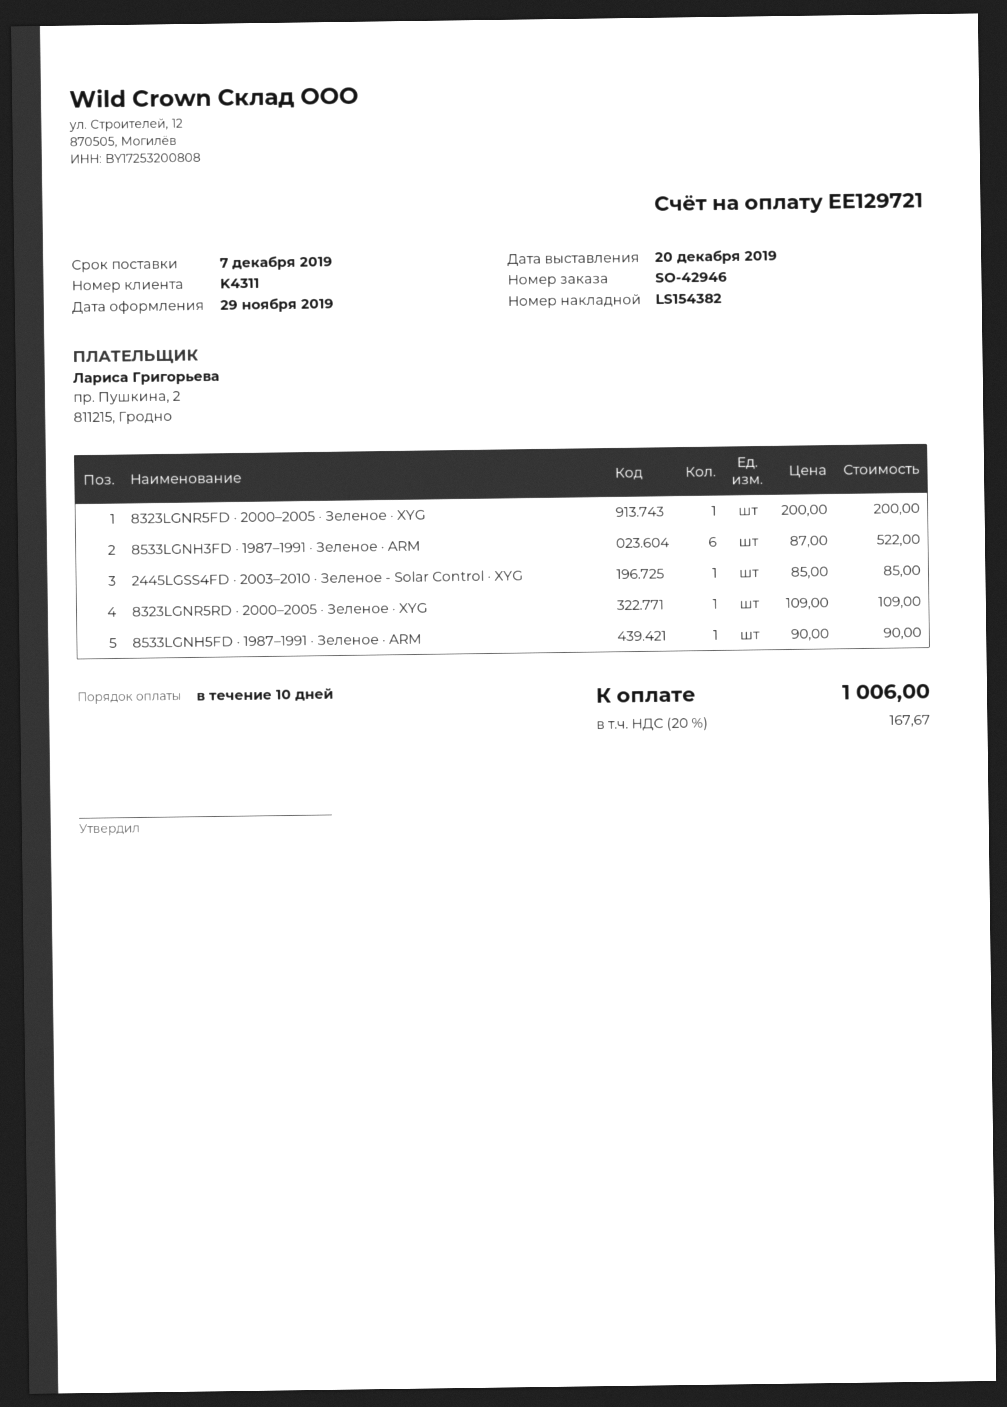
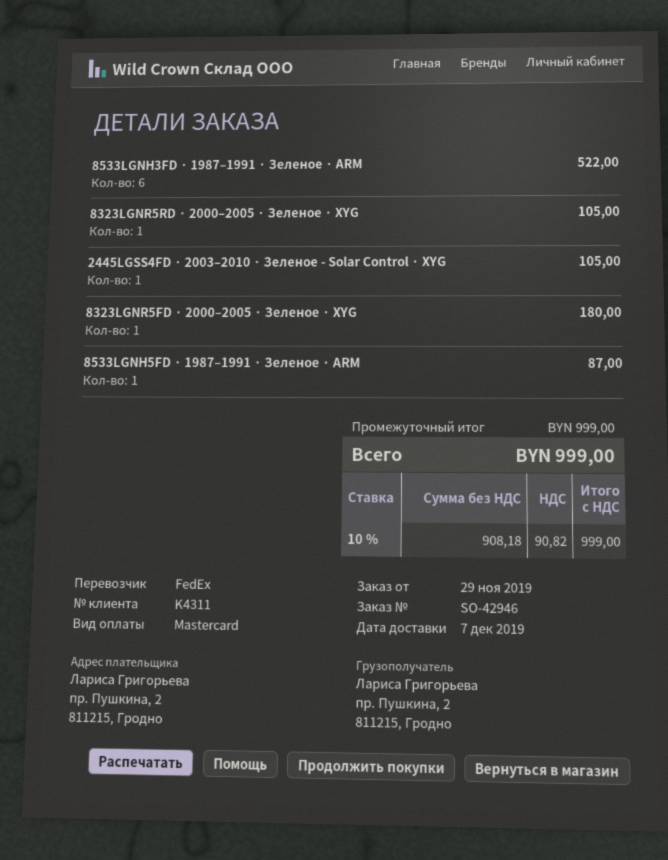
8323LGNR5FD · 2000–2005 · Зеленое · XYG: 1 for 200.00 -> 1 for 180.00
2445LGSS4FD · 2003–2010 · Зеленое - Solar Control · XYG: 1 for 85.00 -> 1 for 105.00
8323LGNR5RD · 2000–2005 · Зеленое · XYG: 1 for 109.00 -> 1 for 105.00
8533LGNH5FD · 1987–1991 · Зеленое · ARM: 1 for 90.00 -> 1 for 87.00
tax: 20% = 167.67 -> 10% = 90.82
total: 1006.00 -> 999.00

